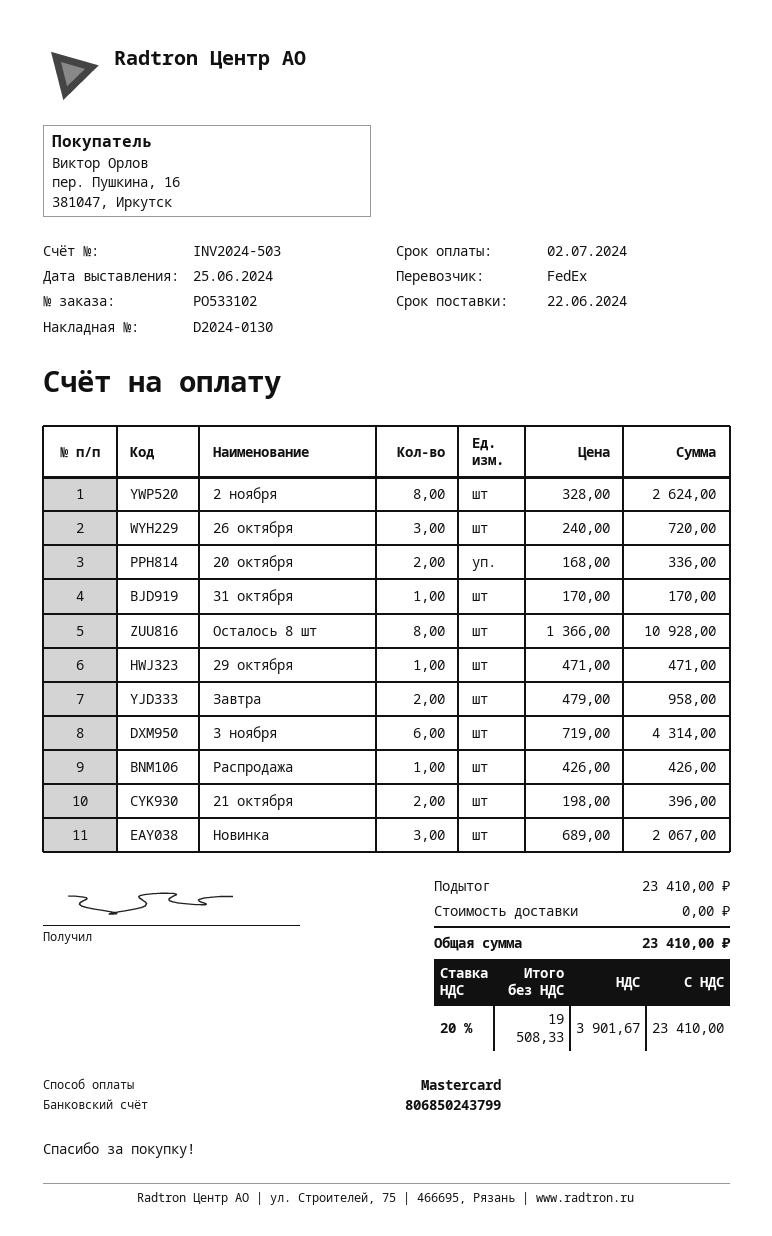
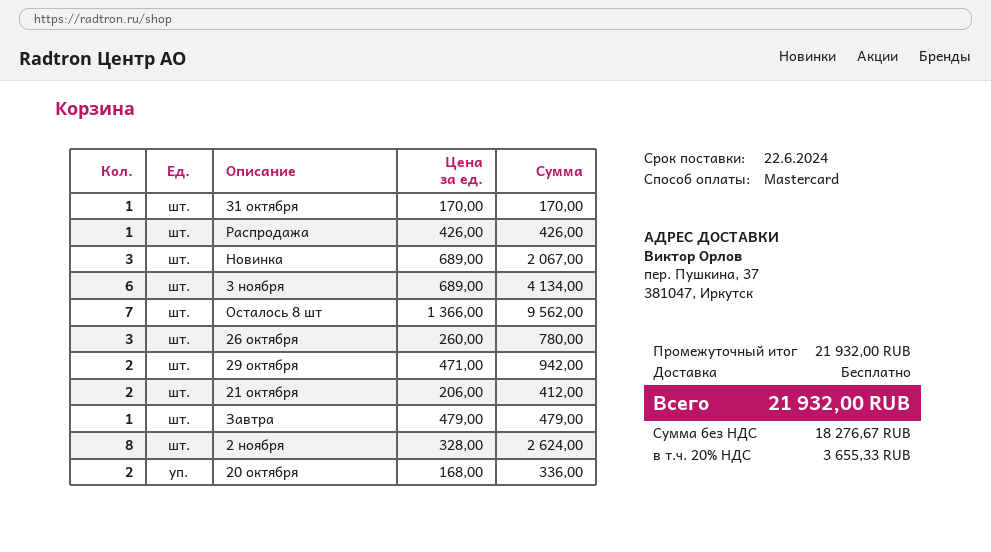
26 октября: 3 x 240.00 = 720.00 -> 3 x 260.00 = 780.00
Осталось 8 шт: 8 x 1366.00 = 10928.00 -> 7 x 1366.00 = 9562.00
29 октября: 1 x 471.00 = 471.00 -> 2 x 471.00 = 942.00
Завтра: 2 x 479.00 = 958.00 -> 1 x 479.00 = 479.00
3 ноября: 6 x 719.00 = 4314.00 -> 6 x 689.00 = 4134.00
21 октября: 2 x 198.00 = 396.00 -> 2 x 206.00 = 412.00
subtotal: 23410.00 -> 21932.00
net: 19508.33 -> 18276.67
tax: 20% = 3901.67 -> 20% = 3655.33
total: 23410.00 -> 21932.00

